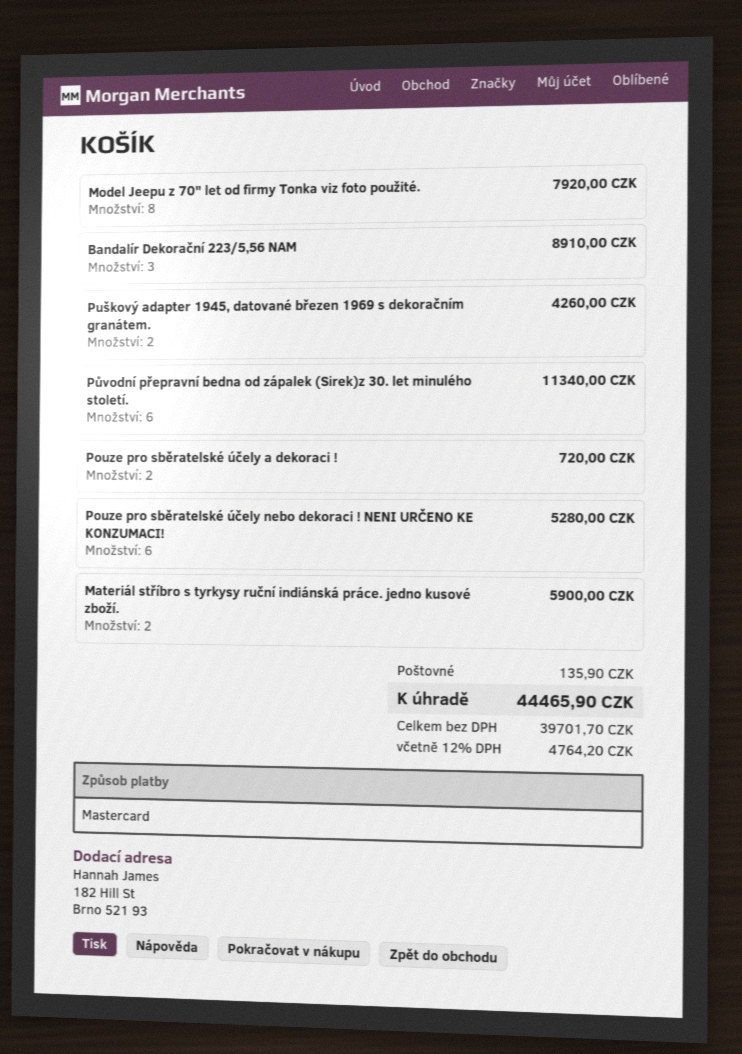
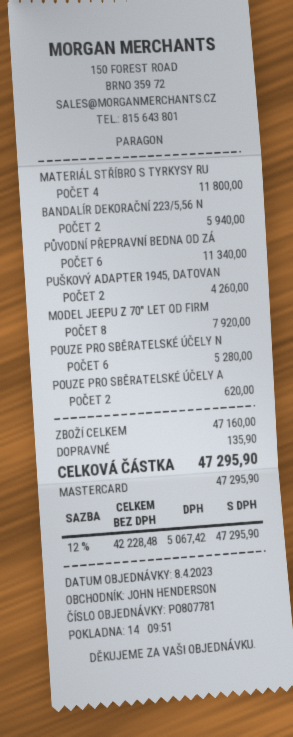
Bandalír Dekorační 223/5,56 NAM: 3 for 8910.00 -> 2 for 5940.00
Pouze pro sběratelské účely a dekoraci !: 2 for 720.00 -> 2 for 620.00
Materiál stříbro s tyrkysy ruční indiánská práce. jedno kusové zboží.: 2 for 5900.00 -> 4 for 11800.00
net: 39701.70 -> 42228.48
tax: 12% = 4764.20 -> 12% = 5067.42
total: 44465.90 -> 47295.90

